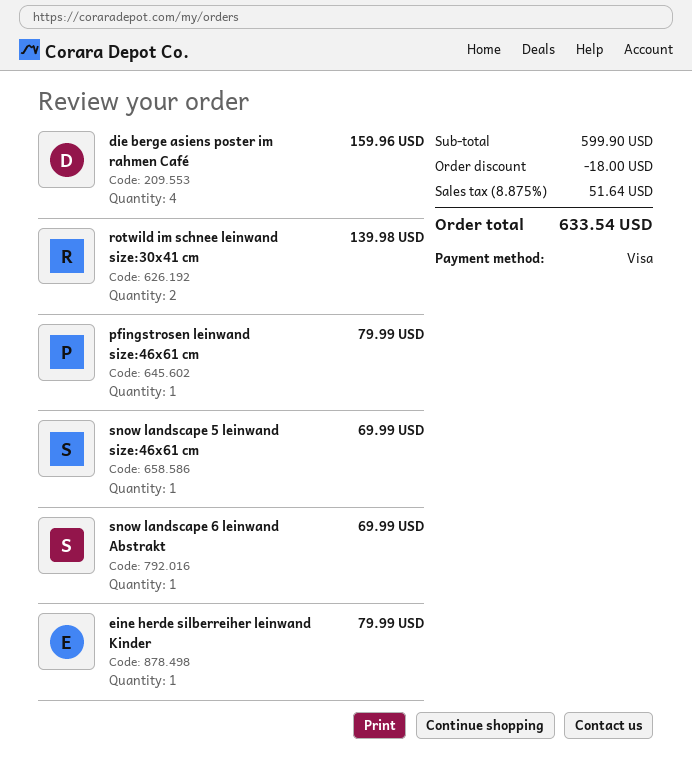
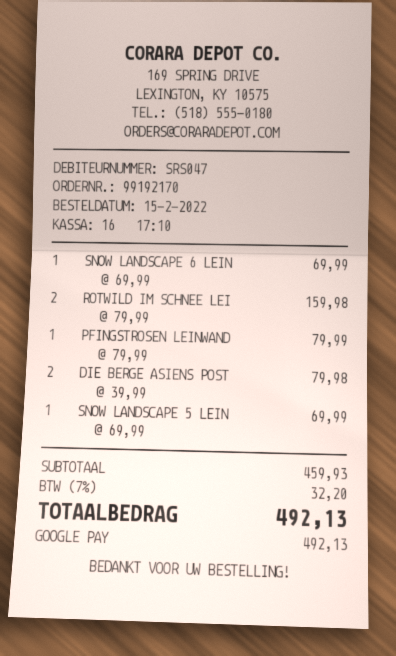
payment method: Visa -> Google Pay
die berge asiens poster im rahmen Café: 4 for 159.96 -> 2 for 79.98
rotwild im schnee leinwand size:30x41 cm: 2 for 139.98 -> 2 for 159.98
eine herde silberreiher leinwand Kinder: 1 for 79.99 -> none
subtotal: 599.90 -> 459.93
discount: 18.00 -> none
tax: 8.875% = 51.64 -> 7% = 32.20
total: 633.54 -> 492.13

